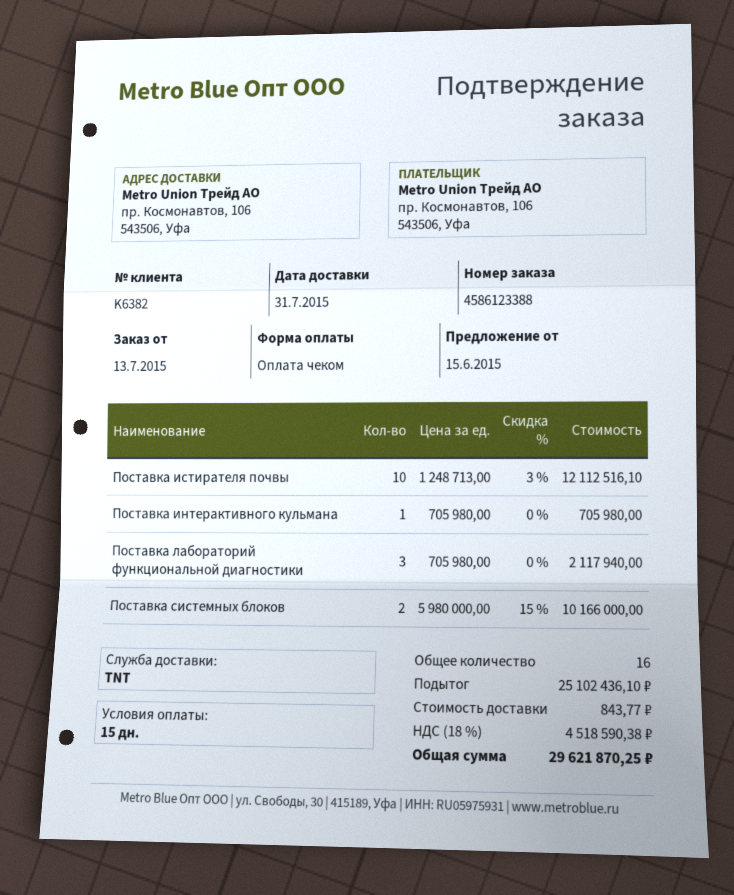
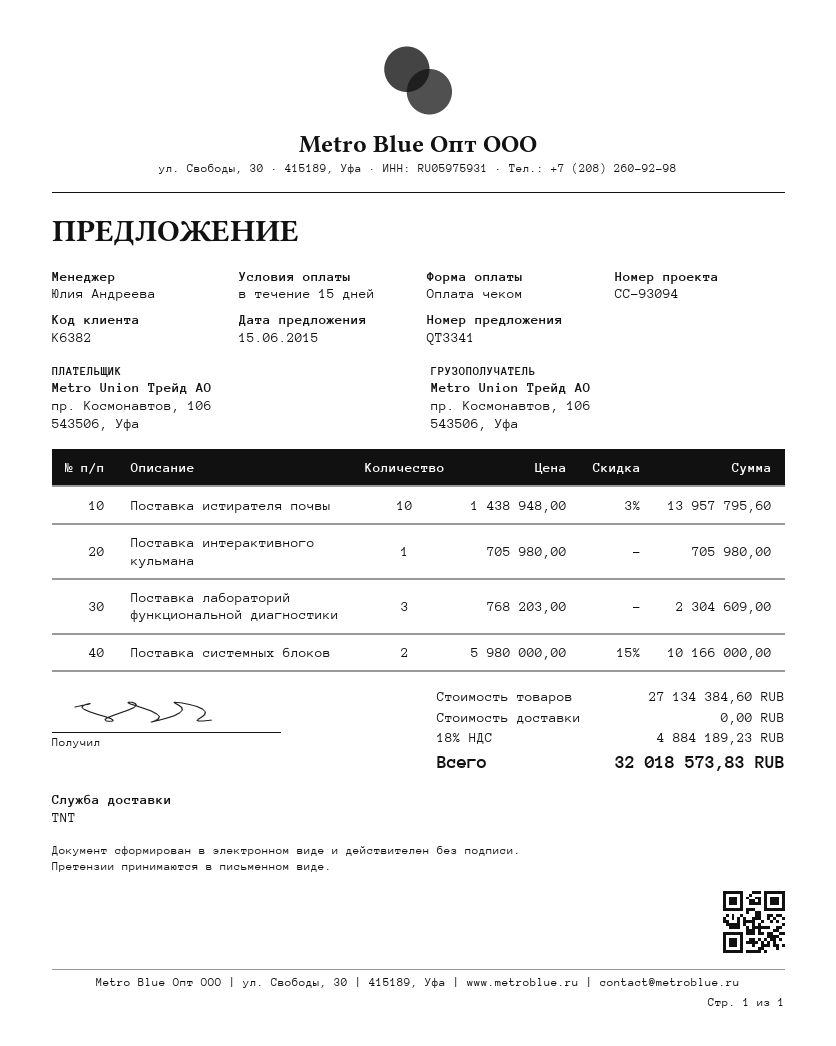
Поставка истирателя почвы: 10 x 1248713.00 - 3% = 12112516.10 -> 10 x 1438948.00 - 3% = 13957795.60
Поставка лабораторий функциональной диагностики: 3 x 705980.00 = 2117940.00 -> 3 x 768203.00 = 2304609.00
subtotal: 25102436.10 -> 27134384.60
shipping: 843.77 -> 0.00
tax: 18% = 4518590.38 -> 18% = 4884189.23
total: 29621870.25 -> 32018573.83

